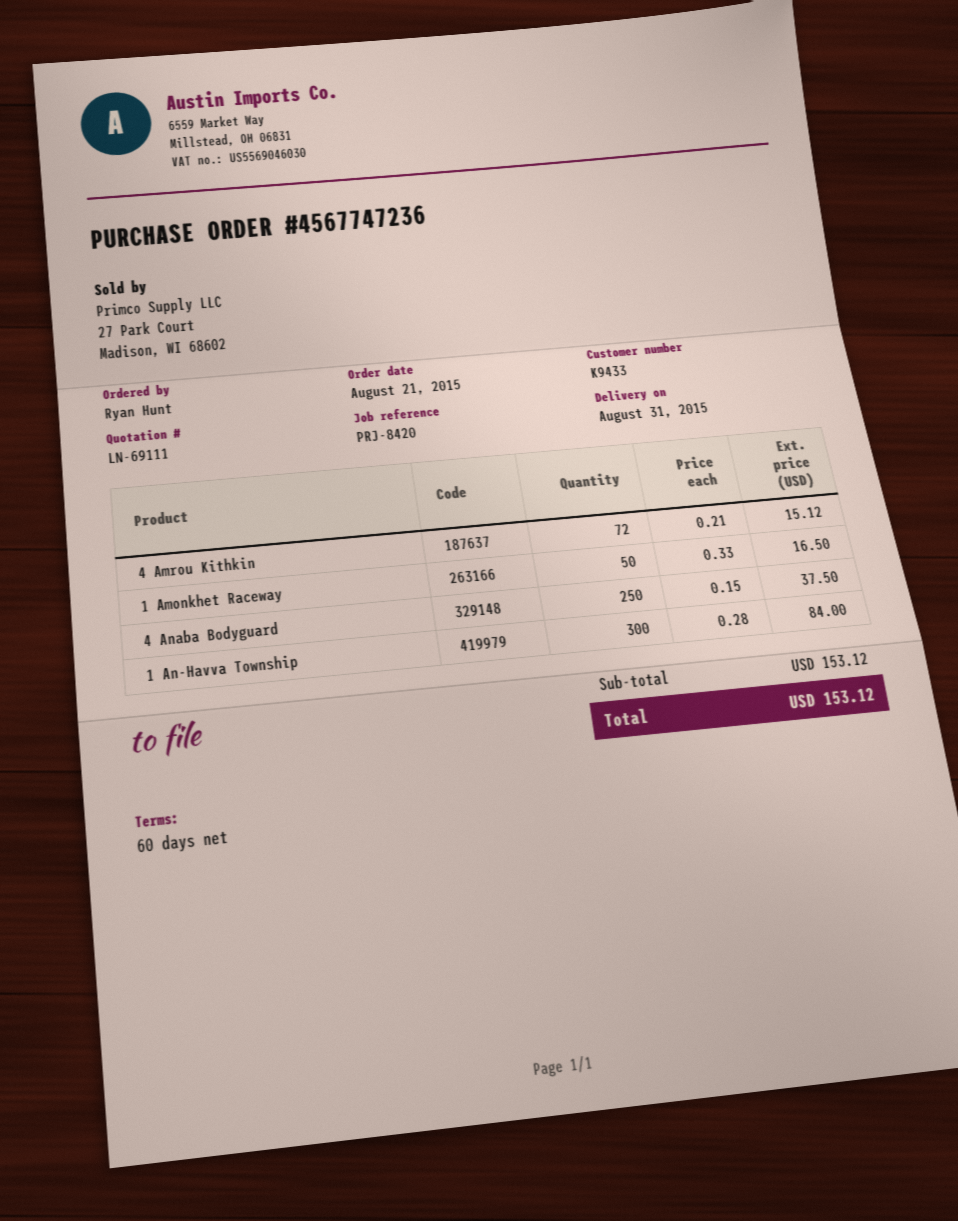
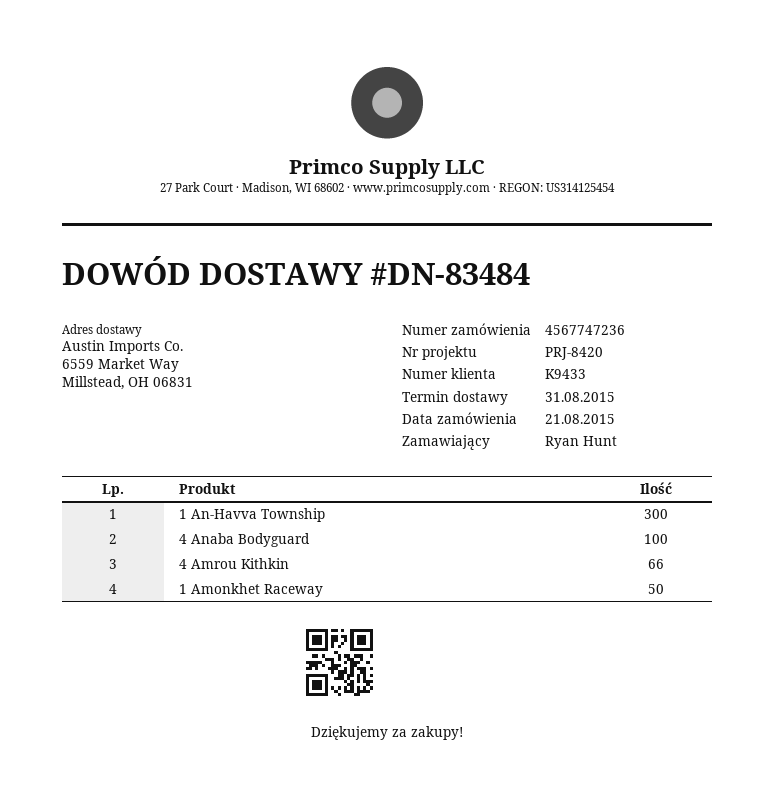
4 Amrou Kithkin: 72 -> 66
4 Anaba Bodyguard: 250 -> 100

